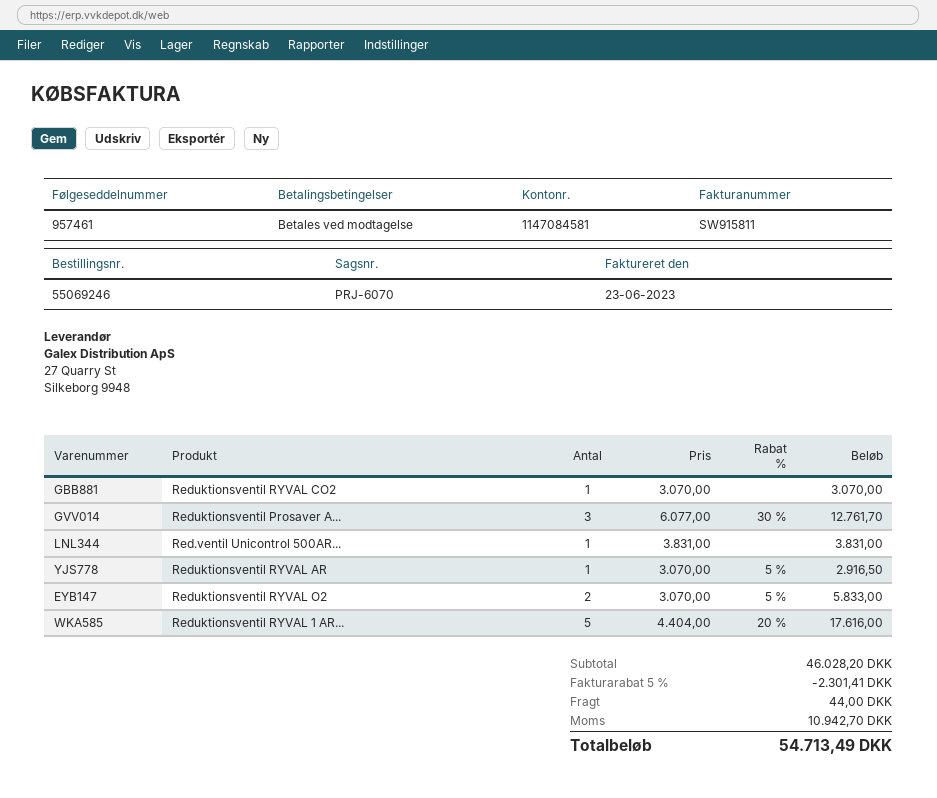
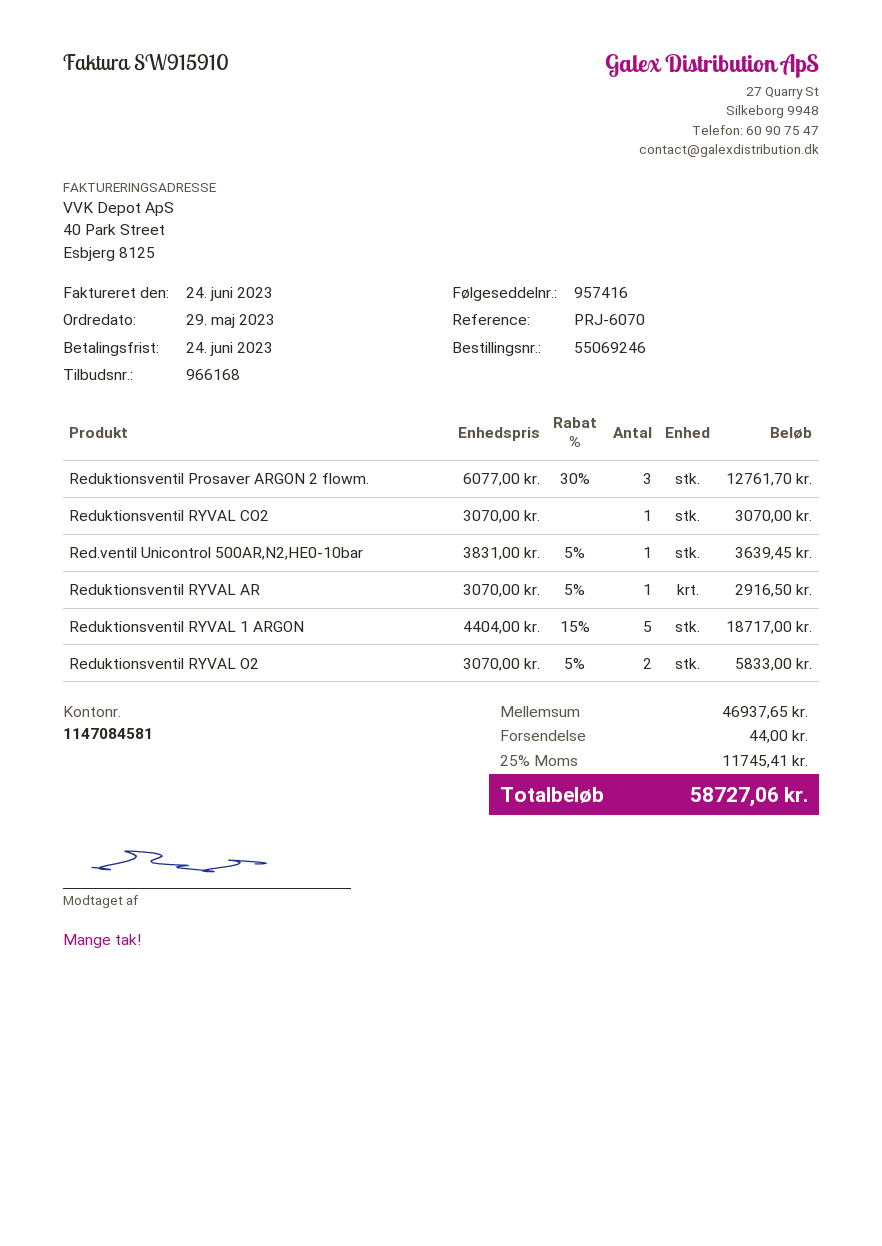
delivery note number: 957461 -> 957416
invoice number: SW915811 -> SW915910
invoice date: 2023-06-23 -> 2023-06-24
Red.ventil Unicontrol 500AR...: 1 x 3831.00 = 3831.00 -> 1 x 3831.00 - 5% = 3639.45
Reduktionsventil RYVAL 1 AR...: 5 x 4404.00 - 20% = 17616.00 -> 5 x 4404.00 - 15% = 18717.00
subtotal: 46028.20 -> 46937.65
discount: 5% = 2301.41 -> none
tax: 10942.70 -> 11745.41
total: 54713.49 -> 58727.06

